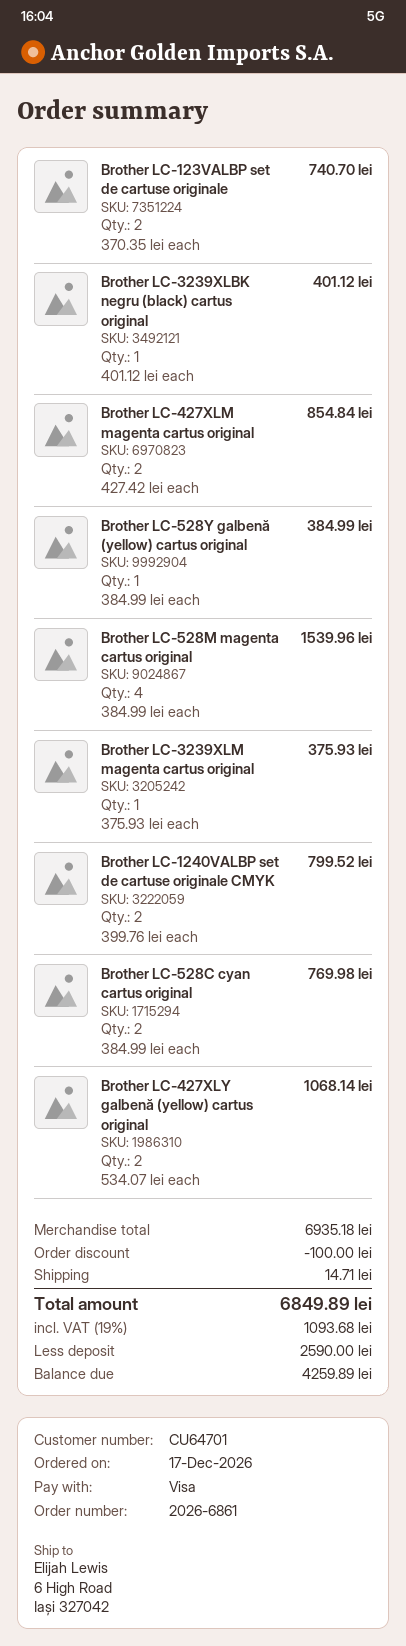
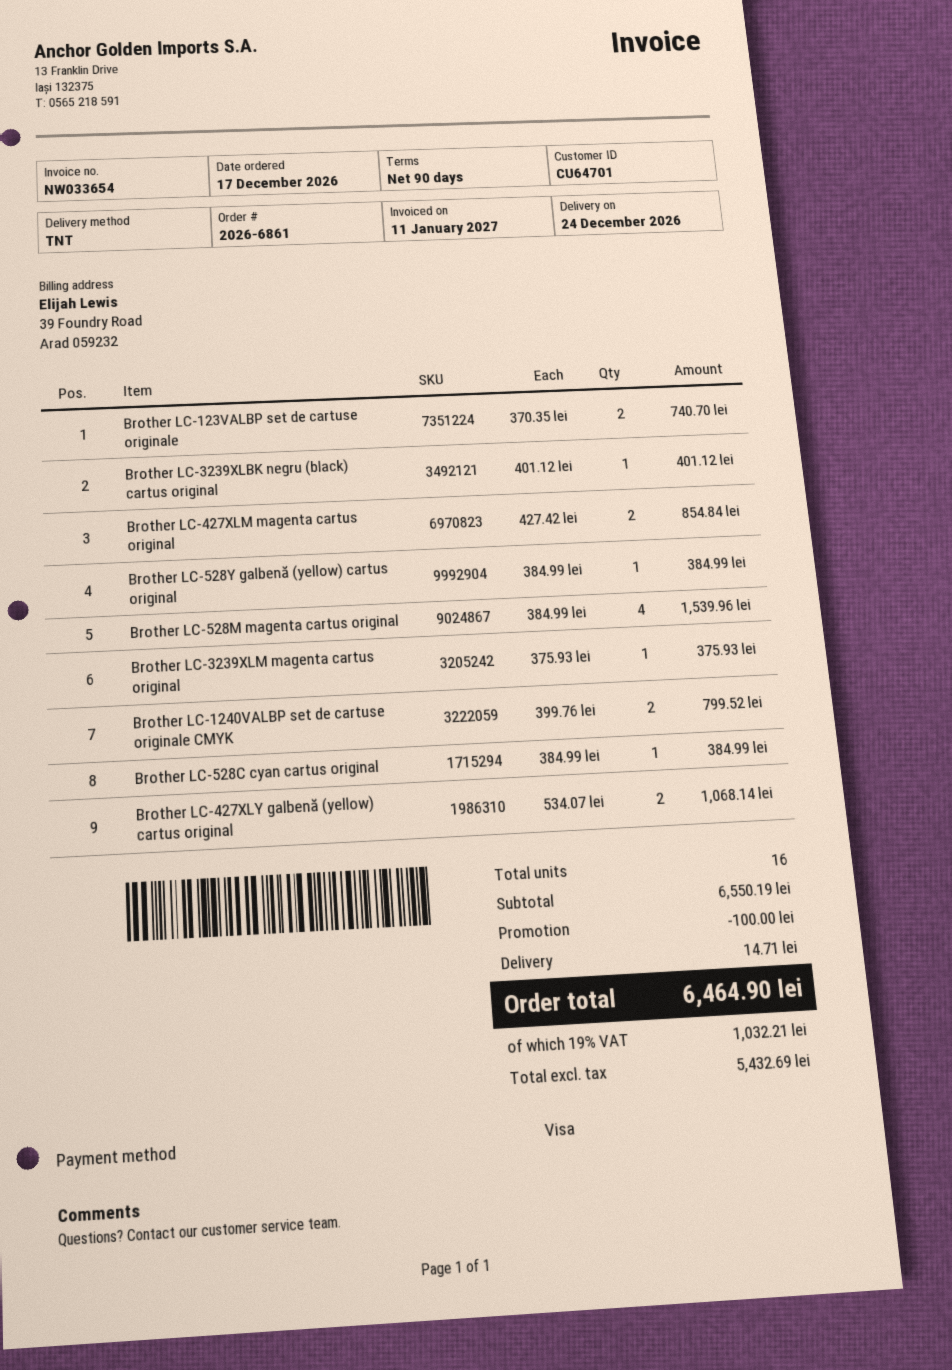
Brother LC-528C cyan cartus original: 2 x 384.99 = 769.98 -> 1 x 384.99 = 384.99
subtotal: 6935.18 -> 6550.19
tax: 19% = 1093.68 -> 19% = 1032.21
total: 6849.89 -> 6464.90

